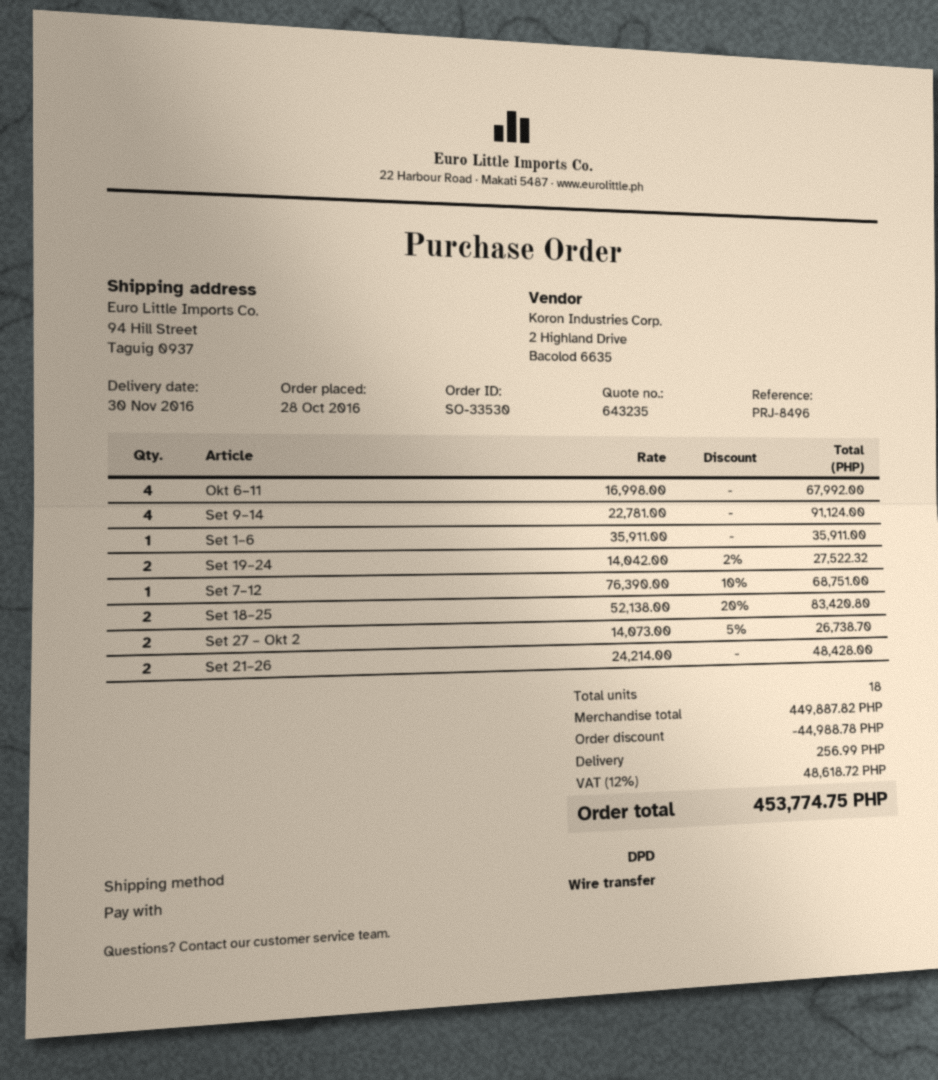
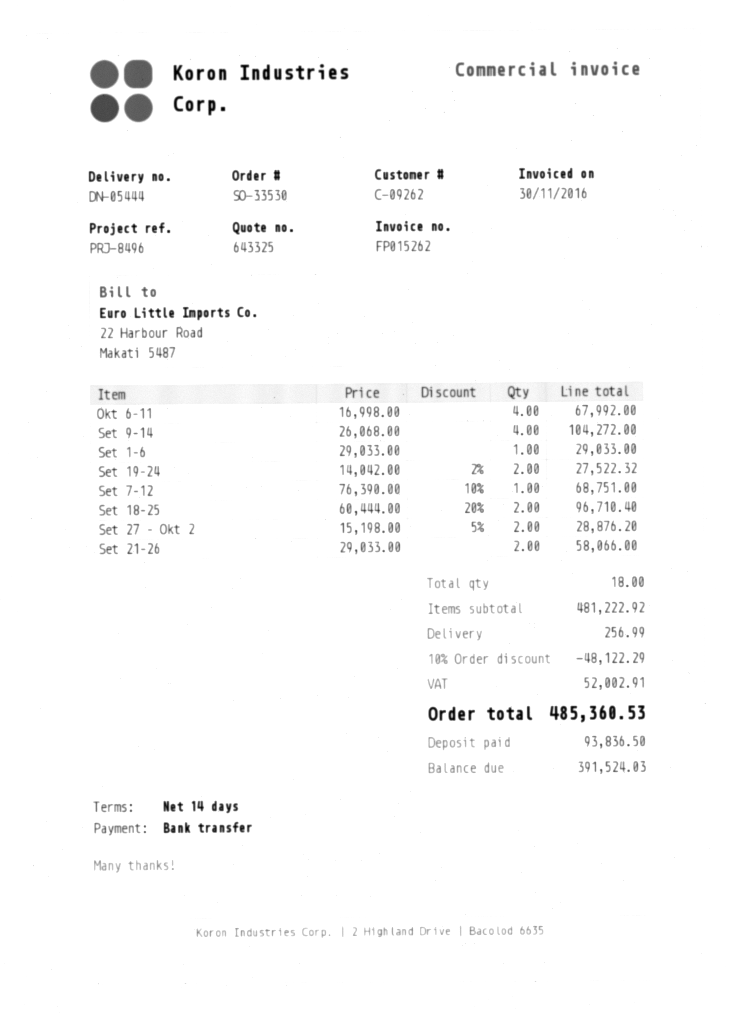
quote number: 643235 -> 643325
Set 9–14: 4 x 22781.00 = 91124.00 -> 4 x 26068.00 = 104272.00
Set 1–6: 1 x 35911.00 = 35911.00 -> 1 x 29033.00 = 29033.00
Set 18–25: 2 x 52138.00 - 20% = 83420.80 -> 2 x 60444.00 - 20% = 96710.40
Set 27 – Okt 2: 2 x 14073.00 - 5% = 26738.70 -> 2 x 15198.00 - 5% = 28876.20
Set 21–26: 2 x 24214.00 = 48428.00 -> 2 x 29033.00 = 58066.00
subtotal: 449887.82 -> 481222.92
discount: 44988.78 -> 48122.29
tax: 48618.72 -> 52002.91
total: 453774.75 -> 485360.53

